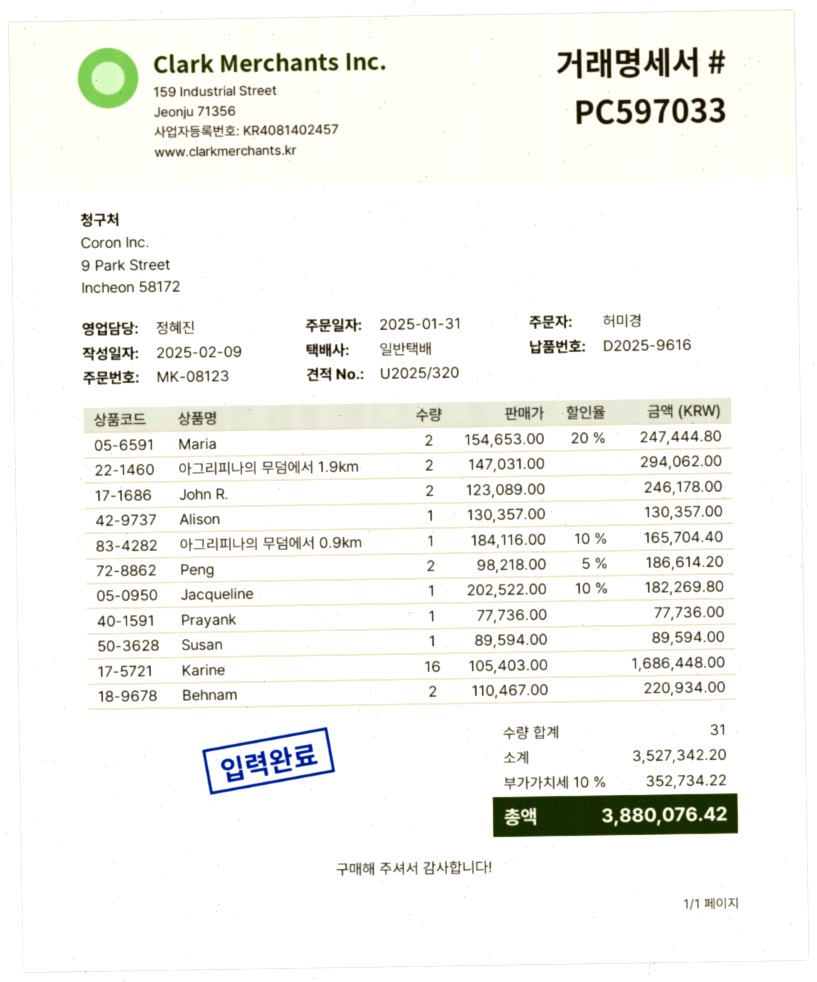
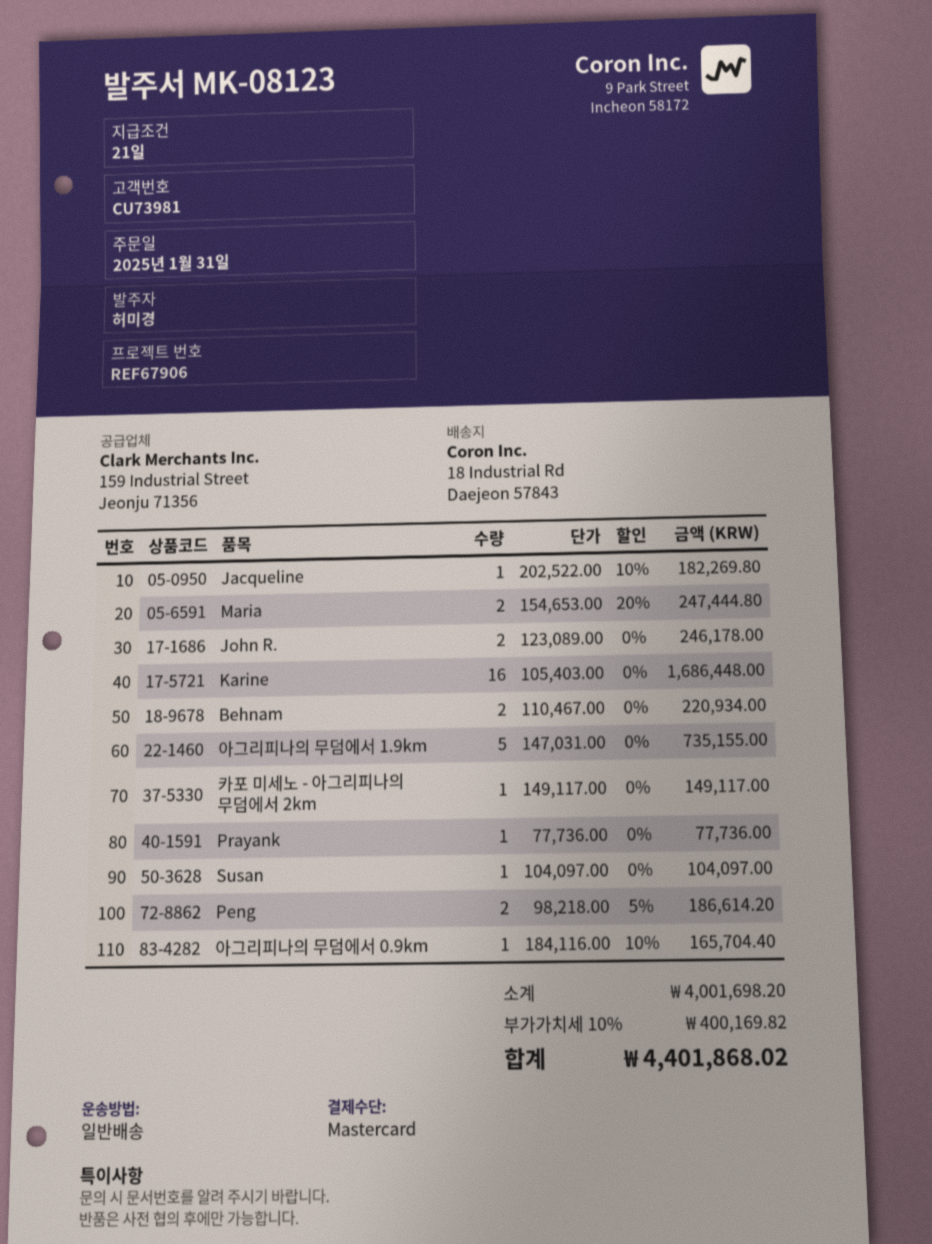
아그리피나의 무덤에서 1.9km: 2 x 147031.00 = 294062.00 -> 5 x 147031.00 = 735155.00
Alison: 1 x 130357.00 = 130357.00 -> none
Susan: 1 x 89594.00 = 89594.00 -> 1 x 104097.00 = 104097.00
카포 미세노 - 아그리피나의 무덤에서 2km: none -> 1 x 149117.00 = 149117.00
subtotal: 3527342.20 -> 4001698.20
tax: 10% = 352734.22 -> 10% = 400169.82
total: 3880076.42 -> 4401868.02

